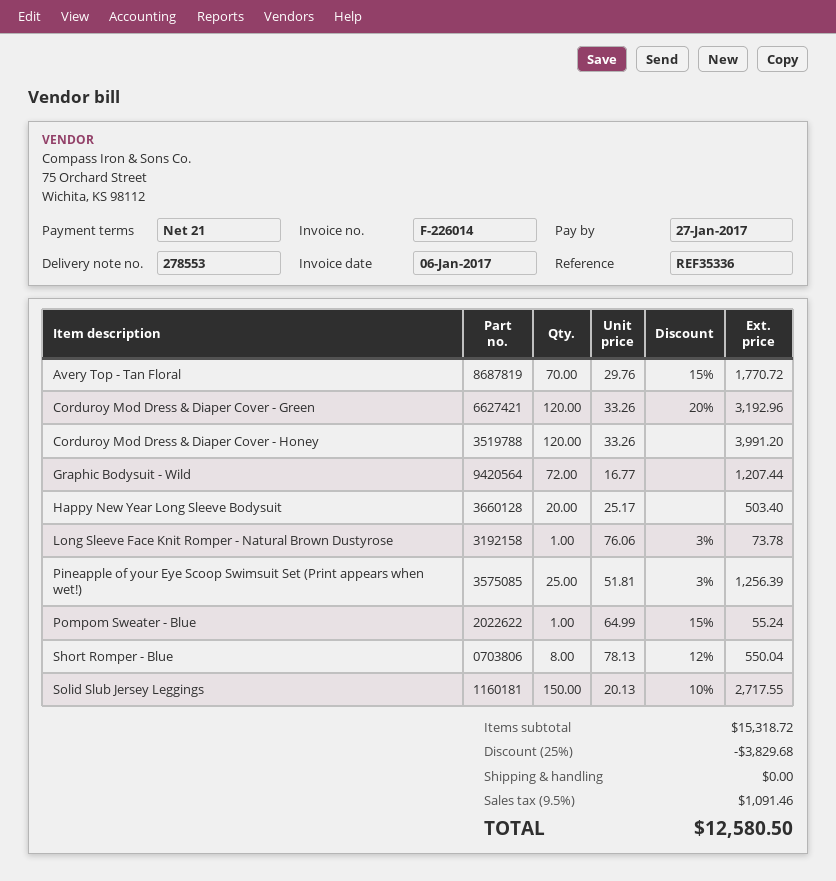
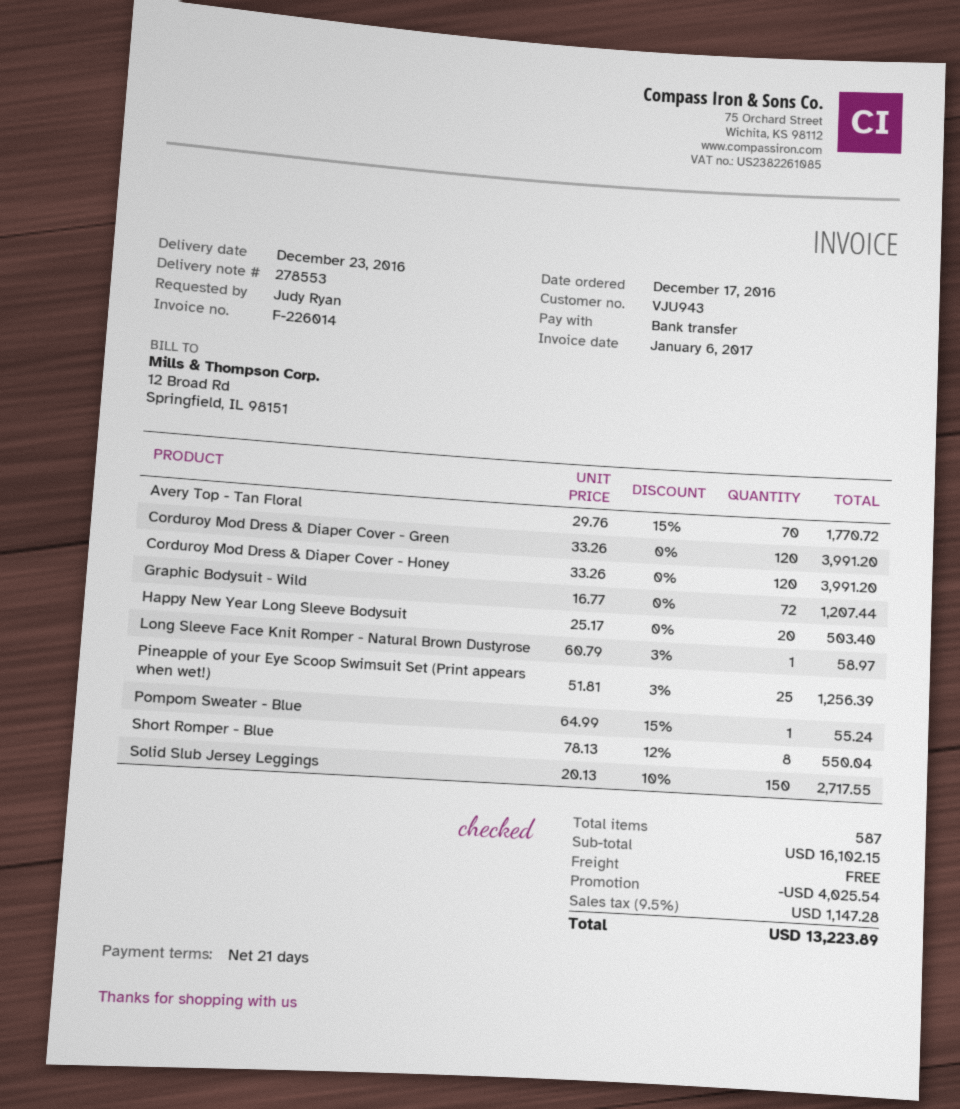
Corduroy Mod Dress & Diaper Cover - Green: 120 x 33.26 - 20% = 3192.96 -> 120 x 33.26 = 3991.20
Long Sleeve Face Knit Romper - Natural Brown Dustyrose: 1 x 76.06 - 3% = 73.78 -> 1 x 60.79 - 3% = 58.97
subtotal: 15318.72 -> 16102.15
discount: 3829.68 -> 4025.54
tax: 9.5% = 1091.46 -> 9.5% = 1147.28
total: 12580.50 -> 13223.89

